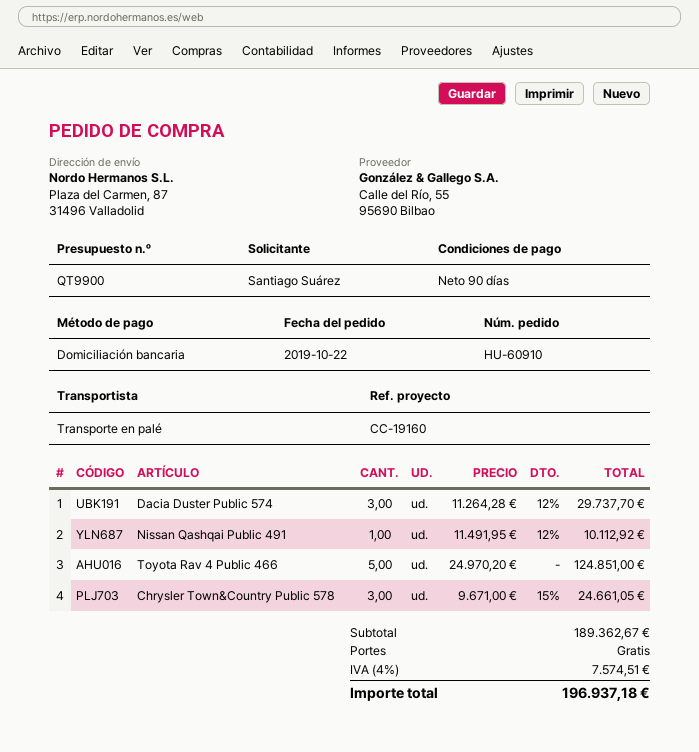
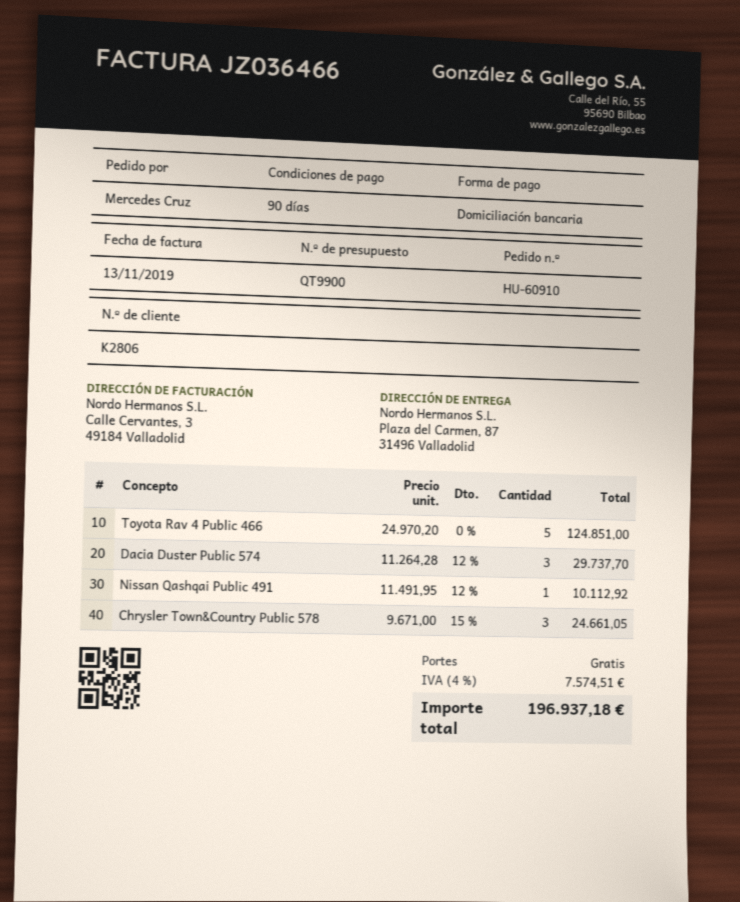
ordered by: Santiago Suárez -> Mercedes Cruz

